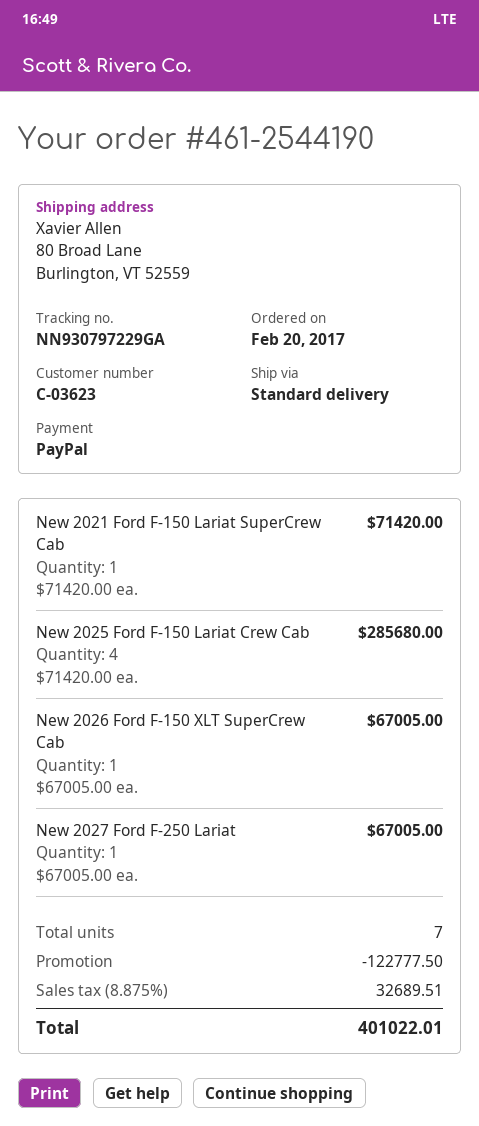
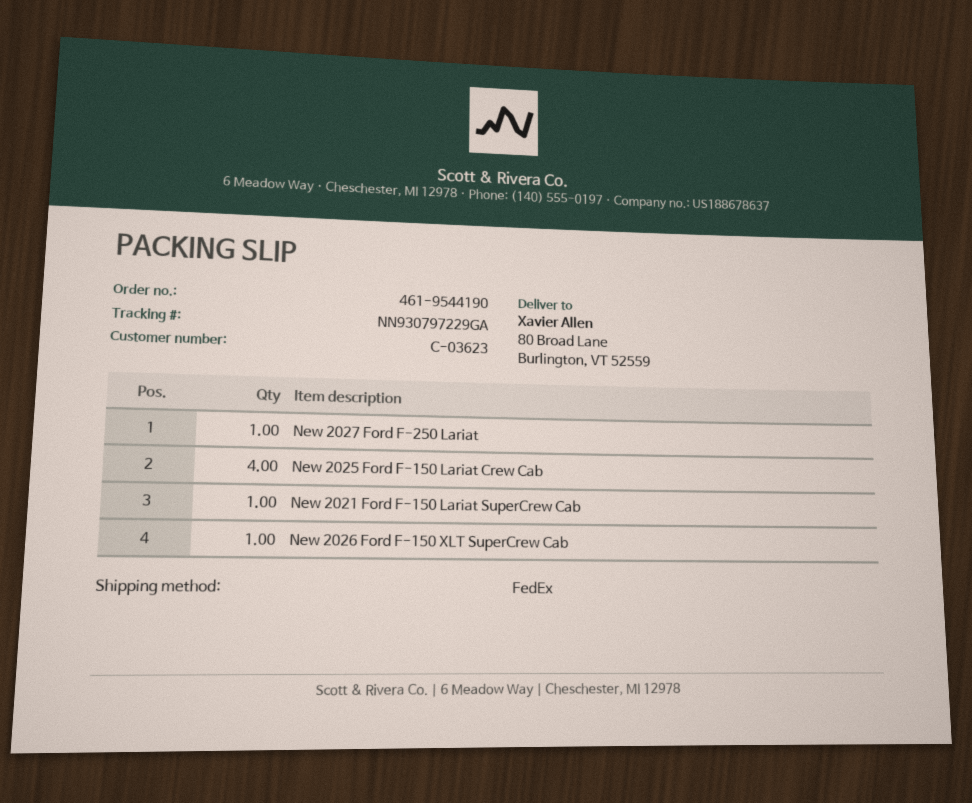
order number: 461-2544190 -> 461-9544190
shipping method: standard -> FedEx

